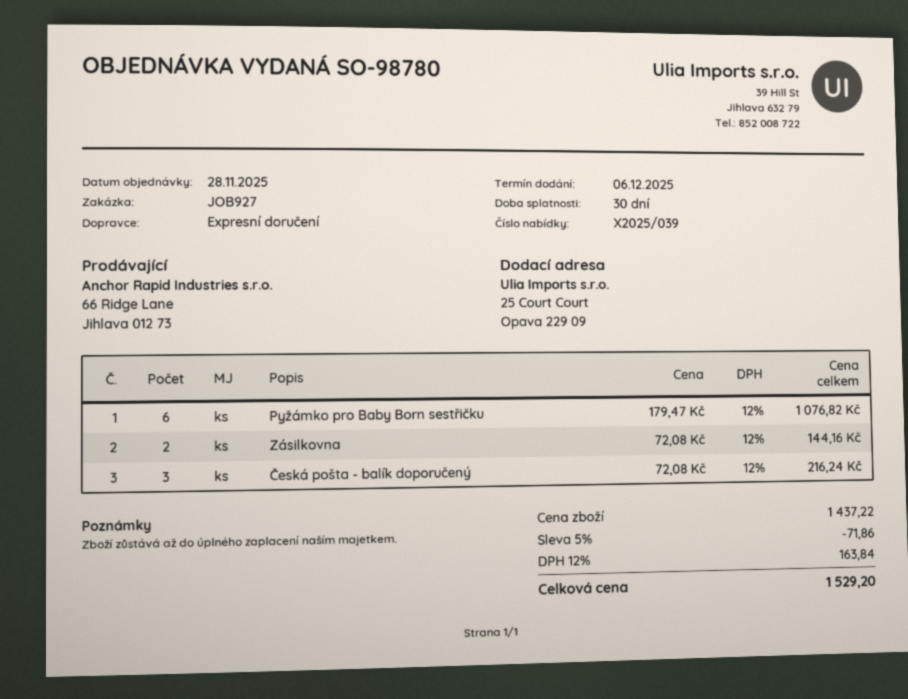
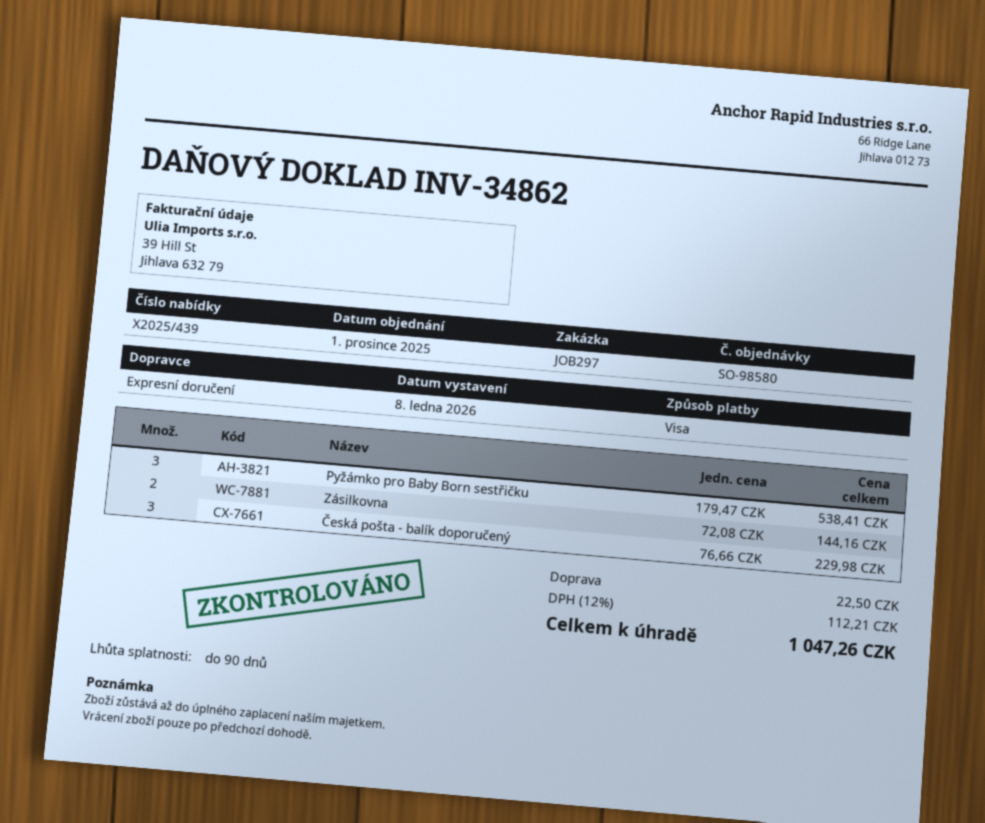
quote number: X2025/039 -> X2025/439
order number: SO-98780 -> SO-98580
order date: 2025-11-28 -> 2025-12-01
payment terms: 30 days -> 90 days
reference: JOB927 -> JOB297
Pyžámko pro Baby Born sestřičku: 6 x 179.47 = 1076.82 -> 3 x 179.47 = 538.41
Česká pošta - balík doporučený: 3 x 72.08 = 216.24 -> 3 x 76.66 = 229.98
discount: 5% = 71.86 -> none
shipping: none -> 22.50
tax: 12% = 163.84 -> 12% = 112.21
total: 1529.20 -> 1047.26

